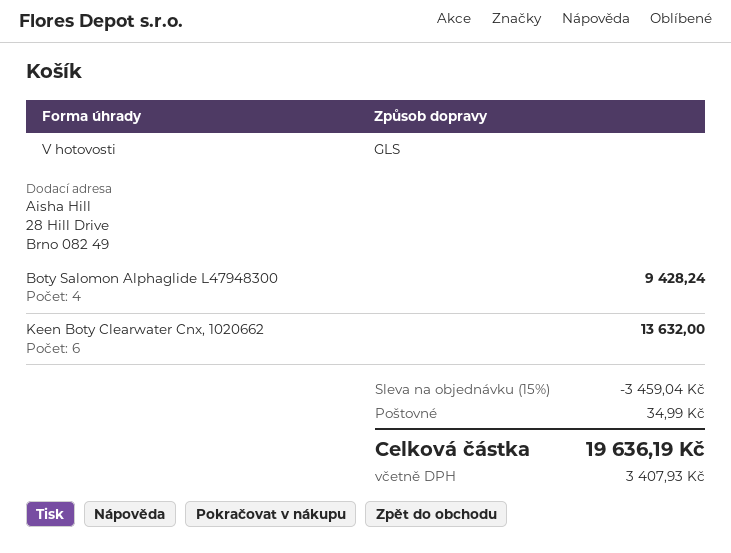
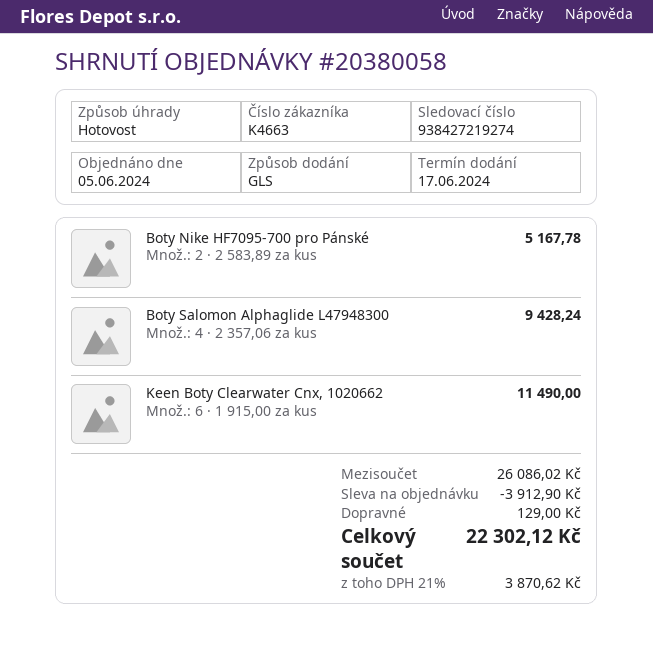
Keen Boty Clearwater Cnx, 1020662: 6 for 13632.00 -> 6 for 11490.00
Boty Nike HF7095-700 pro Pánské: none -> 2 for 5167.78
discount: 3459.04 -> 3912.90
shipping: 34.99 -> 129.00
tax: 3407.93 -> 3870.62
total: 19636.19 -> 22302.12

